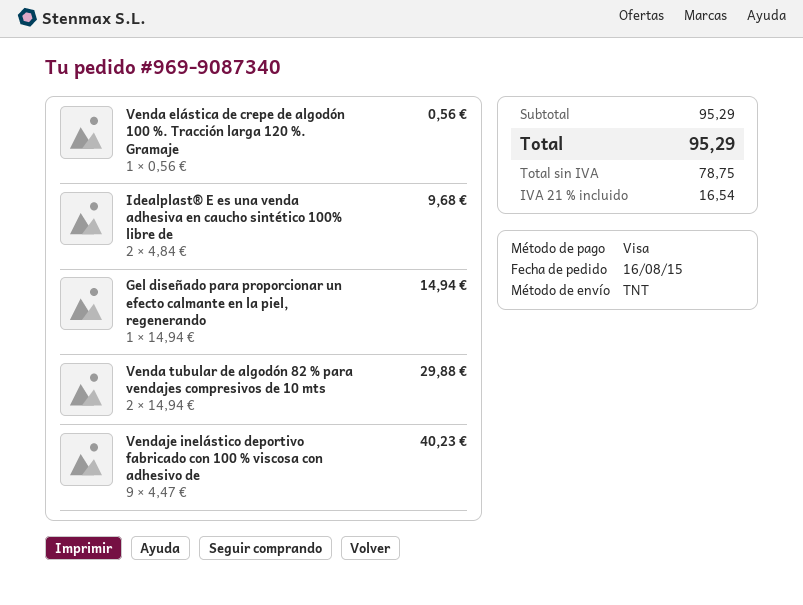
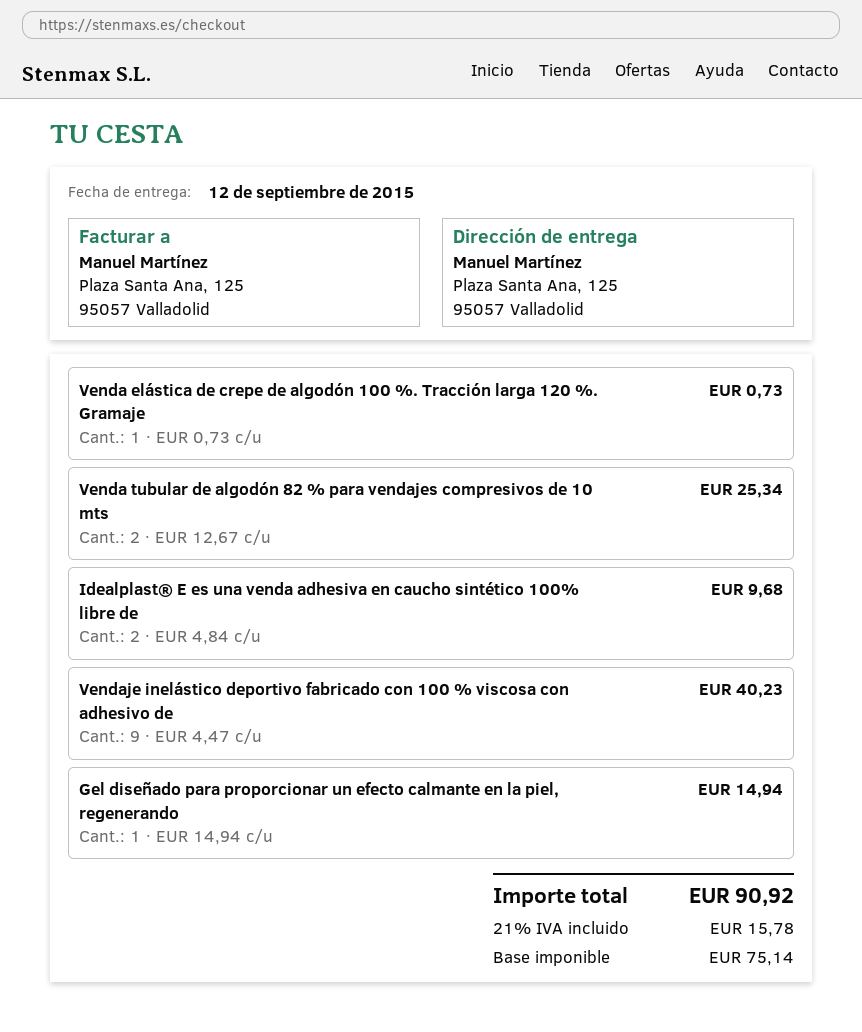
Venda elástica de crepe de algodón 100 %. Tracción larga 120 %. Gramaje: 1 x 0.56 = 0.56 -> 1 x 0.73 = 0.73
Venda tubular de algodón 82 % para vendajes compresivos de 10 mts: 2 x 14.94 = 29.88 -> 2 x 12.67 = 25.34
net: 78.75 -> 75.14
tax: 21% = 16.54 -> 21% = 15.78
total: 95.29 -> 90.92

